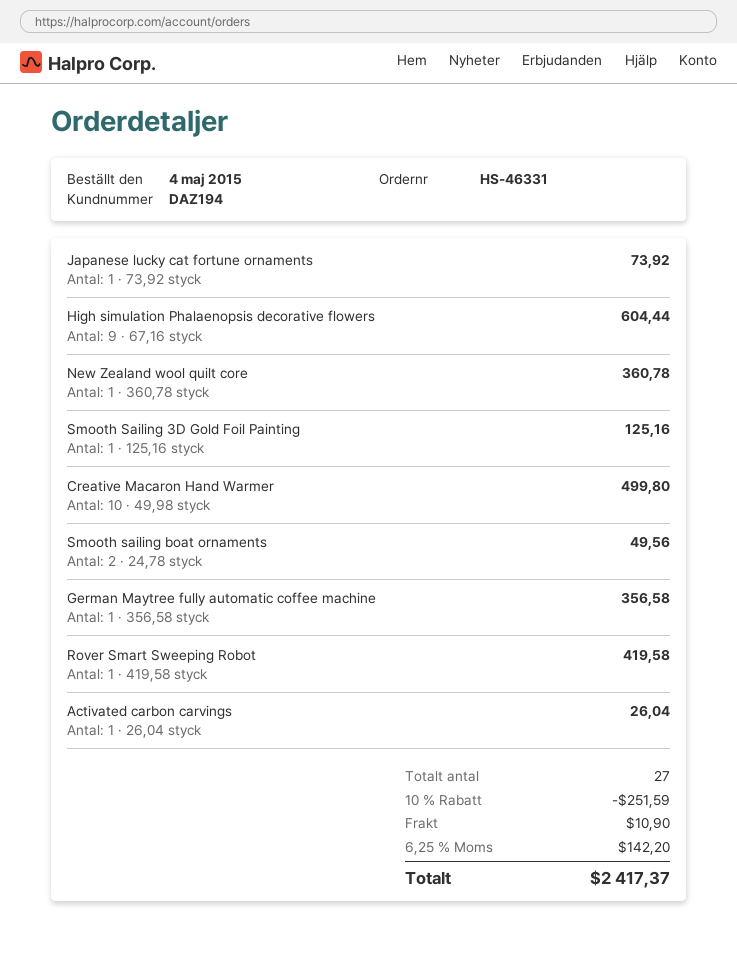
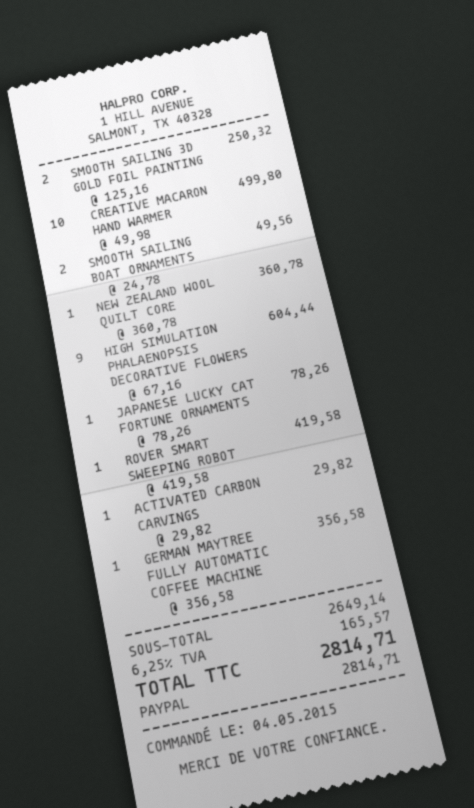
Japanese lucky cat fortune ornaments: 1 x 73.92 = 73.92 -> 1 x 78.26 = 78.26
Smooth Sailing 3D Gold Foil Painting: 1 x 125.16 = 125.16 -> 2 x 125.16 = 250.32
Activated carbon carvings: 1 x 26.04 = 26.04 -> 1 x 29.82 = 29.82
discount: 10% = 251.59 -> none
shipping: 10.90 -> none
tax: 6.25% = 142.20 -> 6.25% = 165.57
total: 2417.37 -> 2814.71

